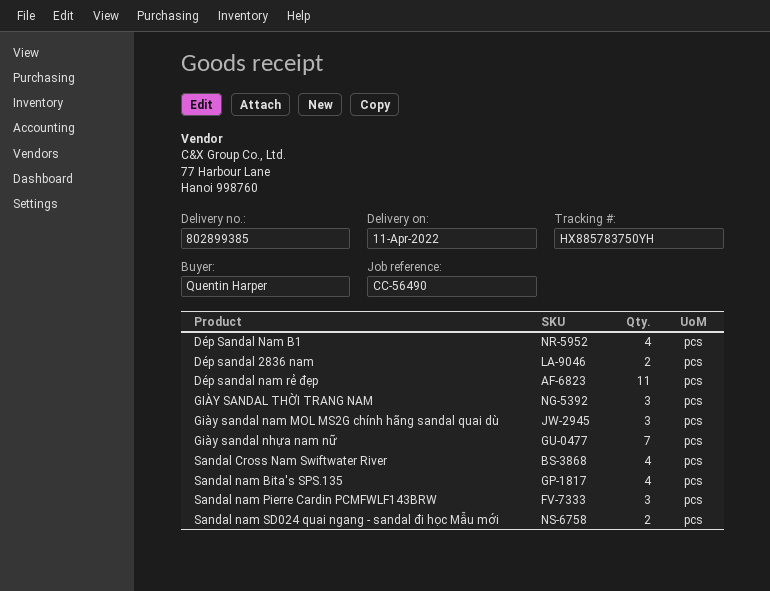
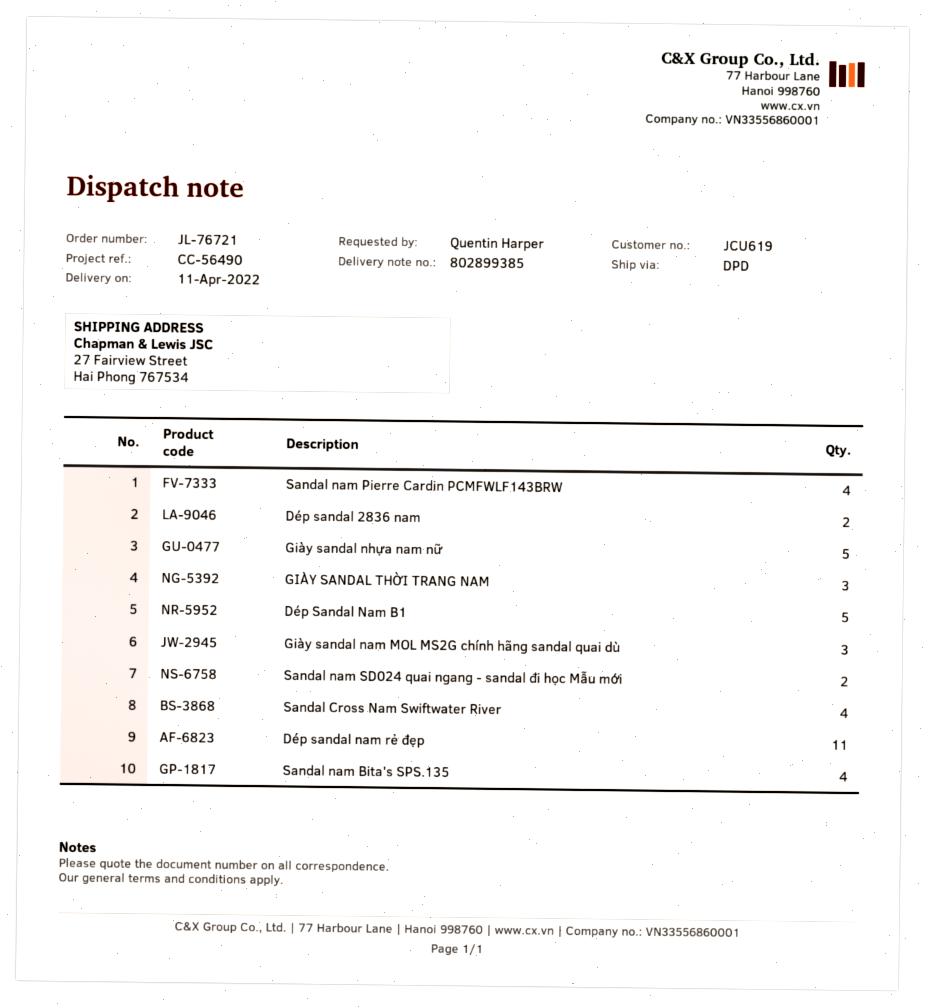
Dép Sandal Nam B1: 4 -> 5
Giày sandal nhựa nam nữ: 7 -> 5
Sandal nam Pierre Cardin PCMFWLF143BRW: 3 -> 4

